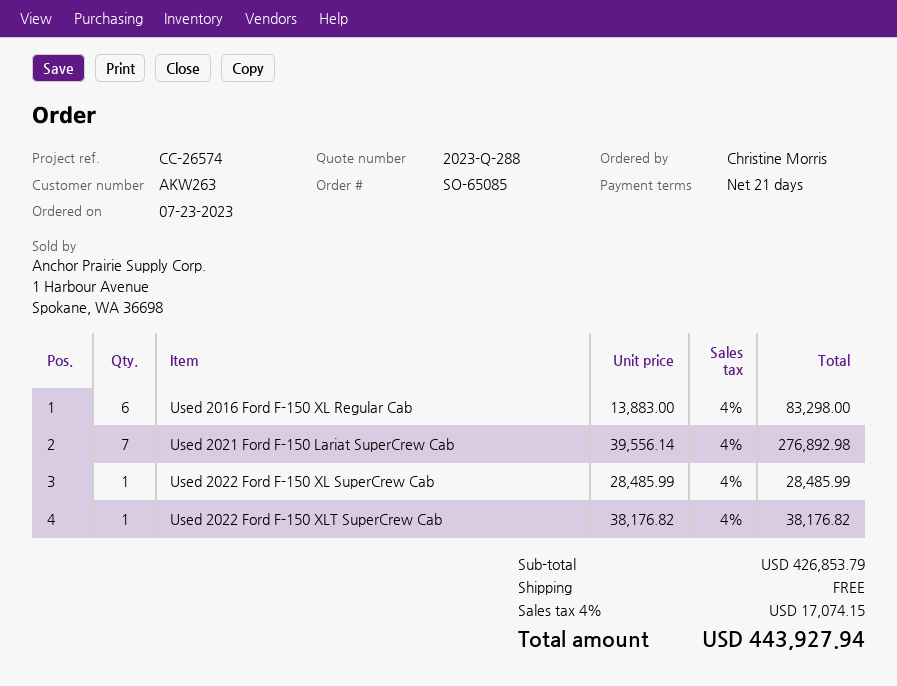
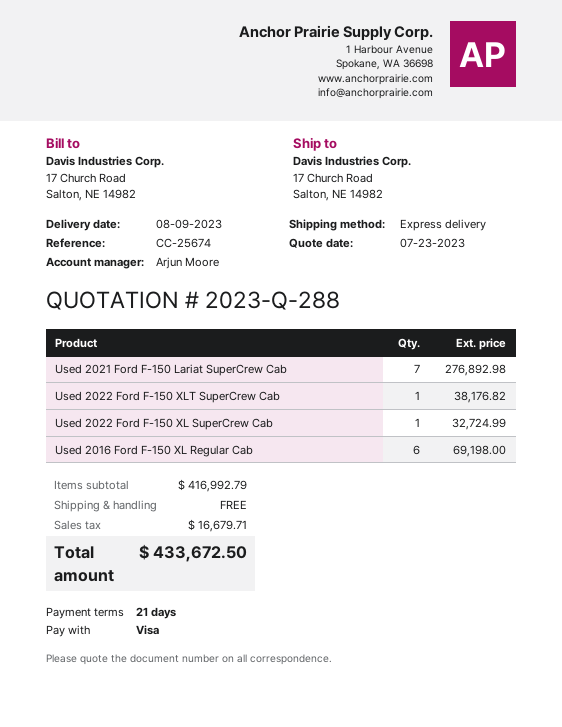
reference: CC-26574 -> CC-25674
Used 2016 Ford F-150 XL Regular Cab: 6 for 83298.00 -> 6 for 69198.00
Used 2022 Ford F-150 XL SuperCrew Cab: 1 for 28485.99 -> 1 for 32724.99
subtotal: 426853.79 -> 416992.79
tax: 17074.15 -> 16679.71
total: 443927.94 -> 433672.50

